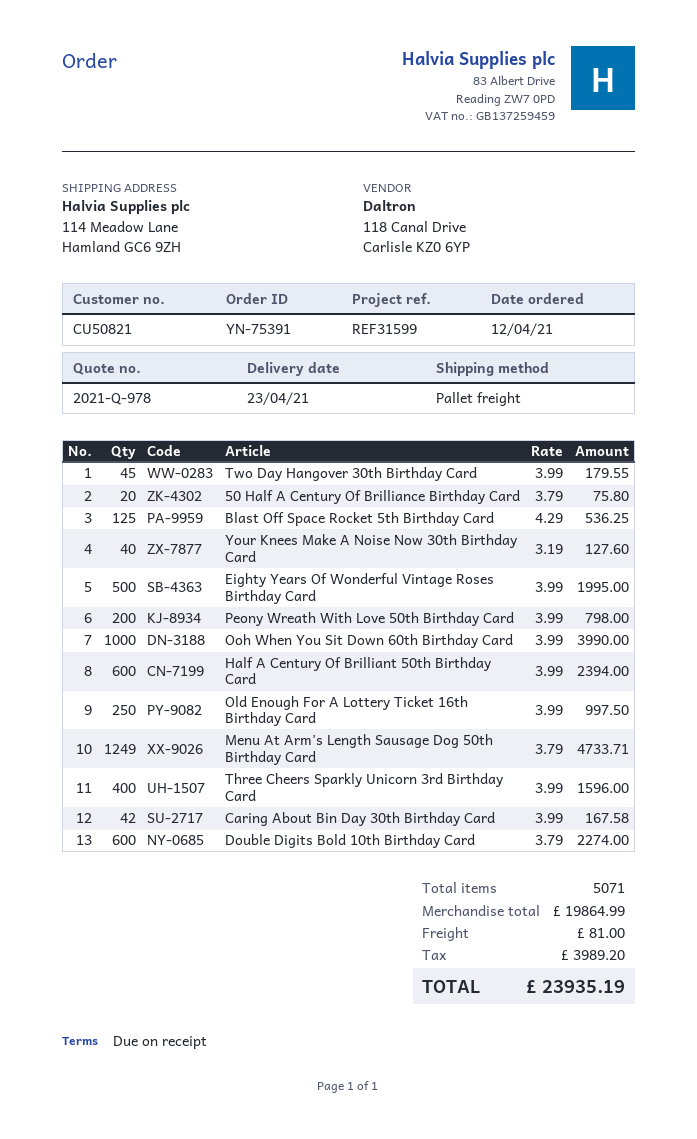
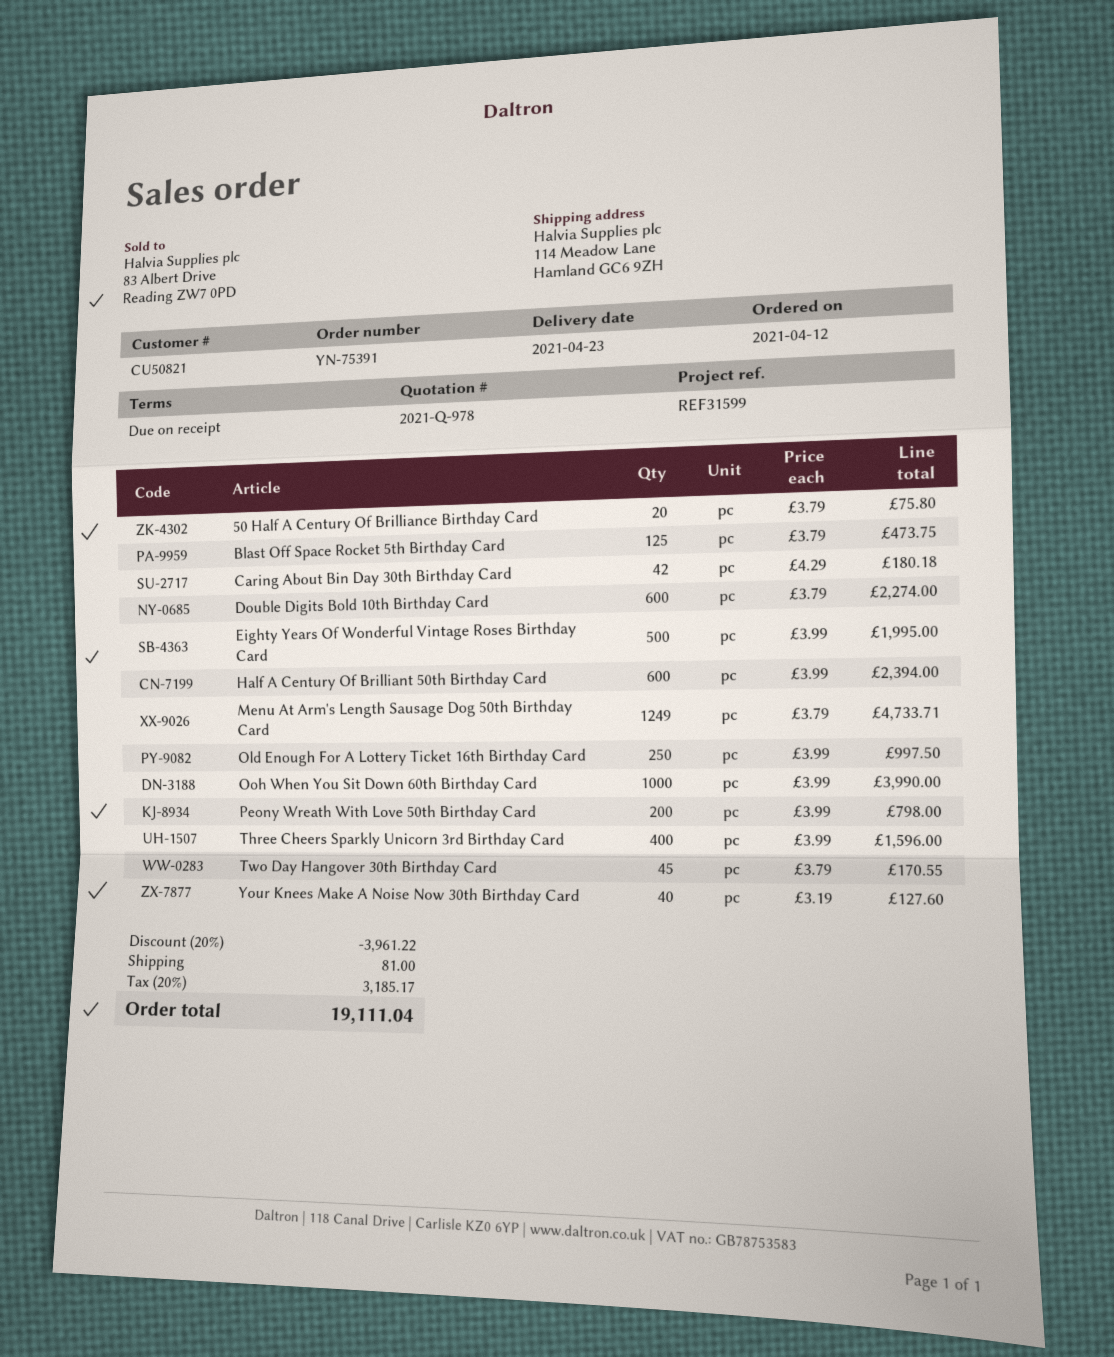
Two Day Hangover 30th Birthday Card: 45 x 3.99 = 179.55 -> 45 x 3.79 = 170.55
Blast Off Space Rocket 5th Birthday Card: 125 x 4.29 = 536.25 -> 125 x 3.79 = 473.75
Caring About Bin Day 30th Birthday Card: 42 x 3.99 = 167.58 -> 42 x 4.29 = 180.18
discount: none -> 20% = 3961.22
tax: 3989.20 -> 3185.17
total: 23935.19 -> 19111.04

